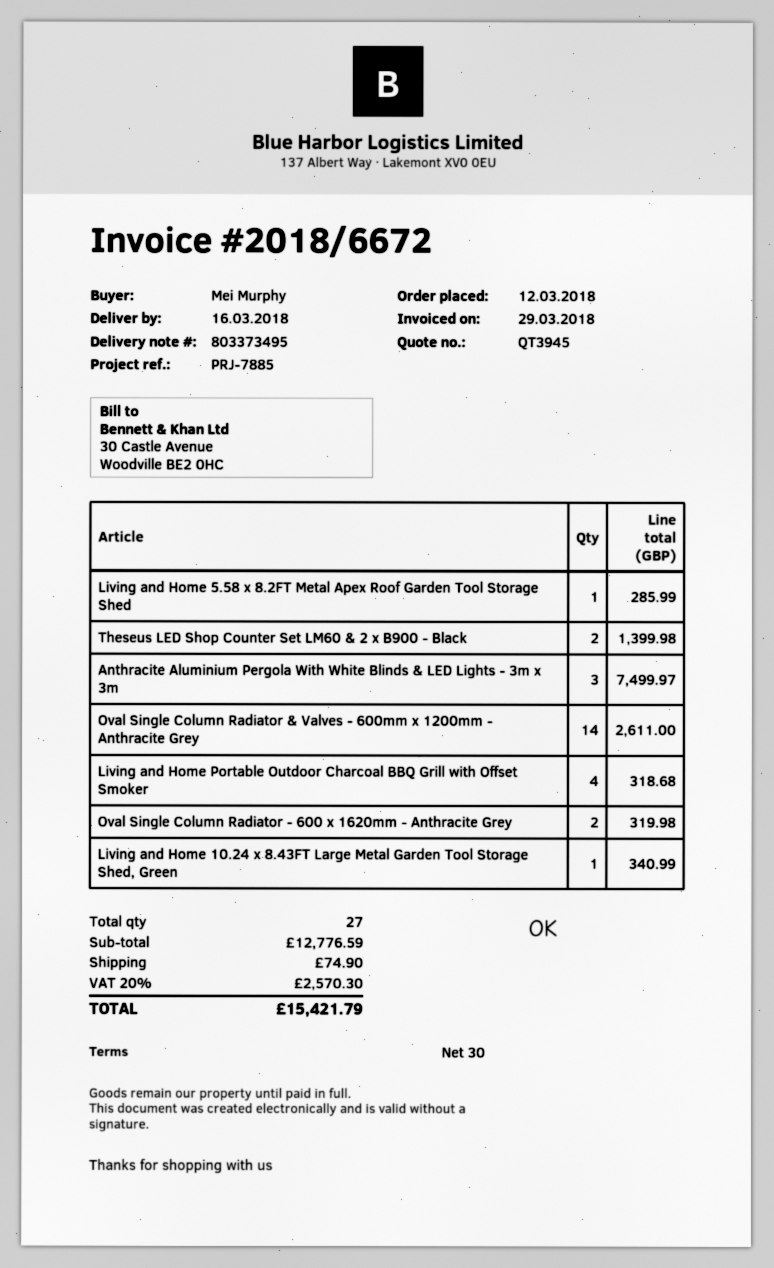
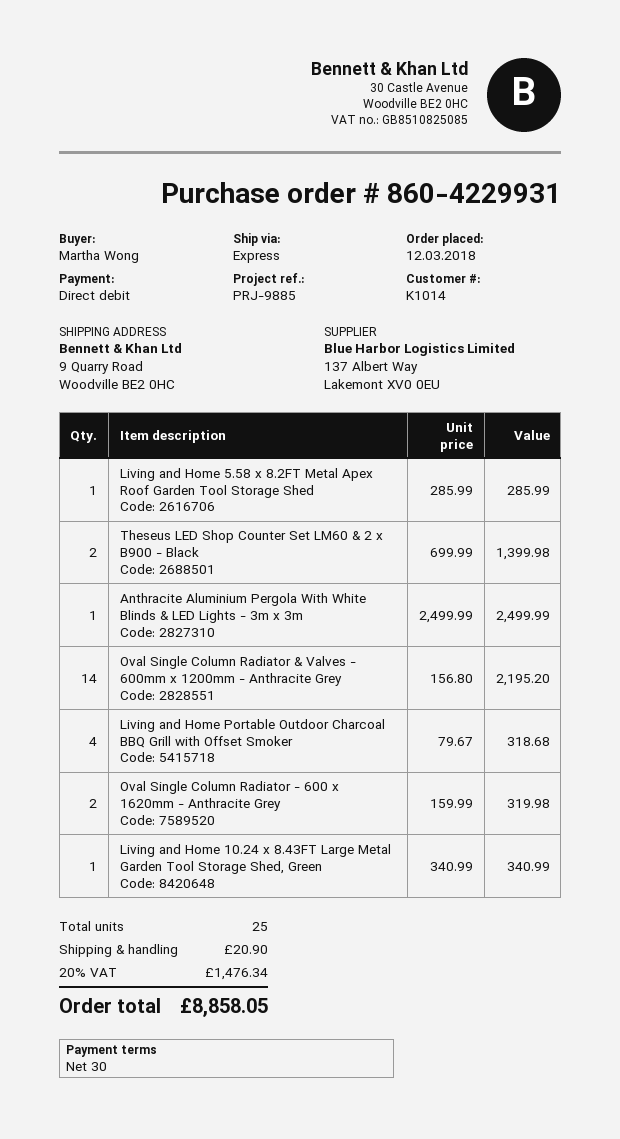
reference: PRJ-7885 -> PRJ-9885
ordered by: Mei Murphy -> Martha Wong
Anthracite Aluminium Pergola With White Blinds & LED Lights - 3m x 3m: 3 for 7499.97 -> 1 for 2499.99
Oval Single Column Radiator & Valves - 600mm x 1200mm - Anthracite Grey: 14 for 2611.00 -> 14 for 2195.20
total quantity: 27 -> 25
shipping: 74.90 -> 20.90
tax: 20% = 2570.30 -> 20% = 1476.34
total: 15421.79 -> 8858.05

